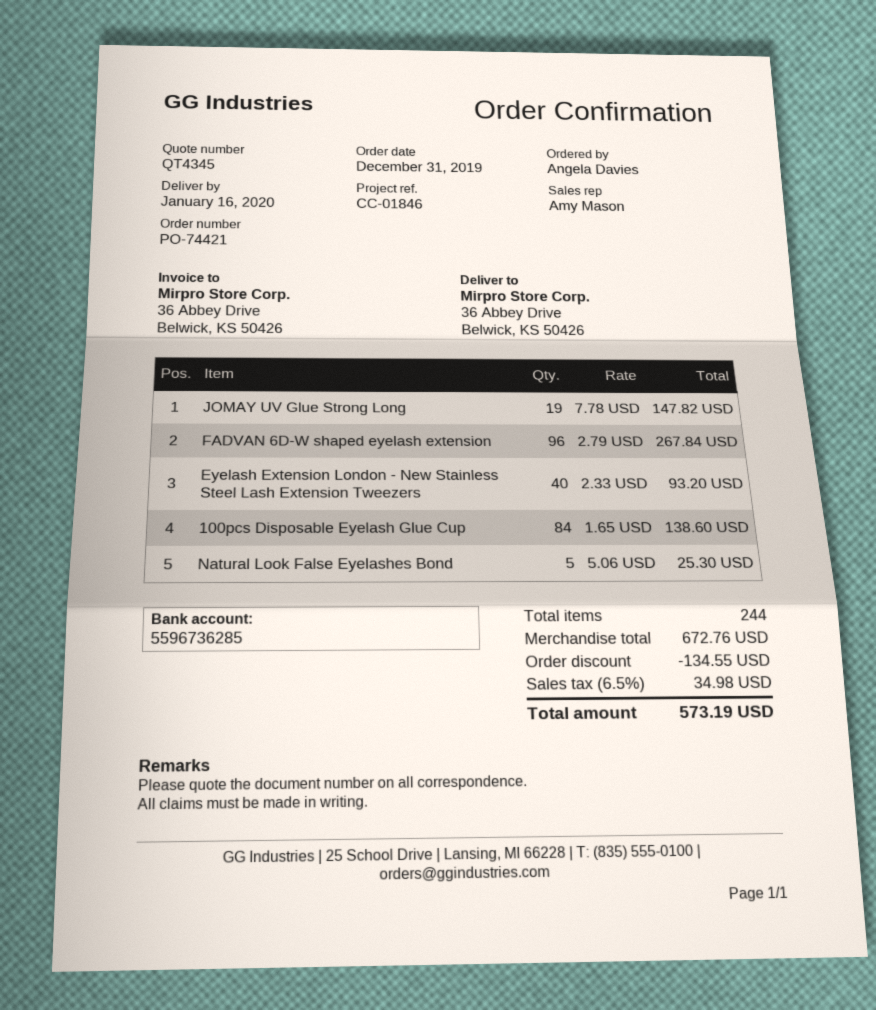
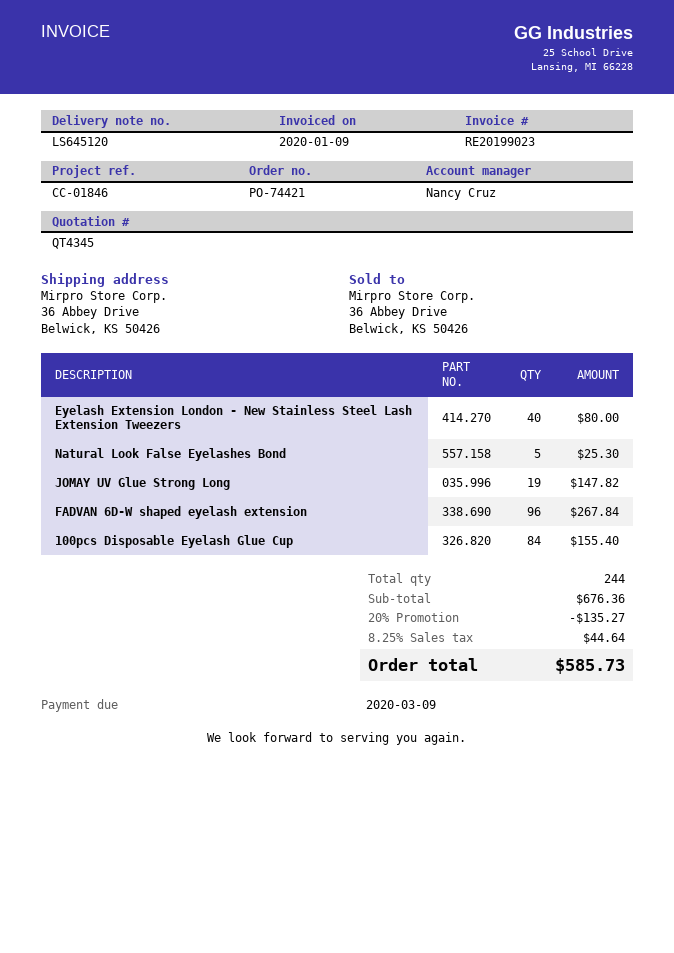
sales rep: Amy Mason -> Nancy Cruz
Eyelash Extension London - New Stainless Steel Lash Extension Tweezers: 40 for 93.20 -> 40 for 80.00
100pcs Disposable Eyelash Glue Cup: 84 for 138.60 -> 84 for 155.40
subtotal: 672.76 -> 676.36
discount: 134.55 -> 135.27
tax: 6.5% = 34.98 -> 8.25% = 44.64
total: 573.19 -> 585.73

